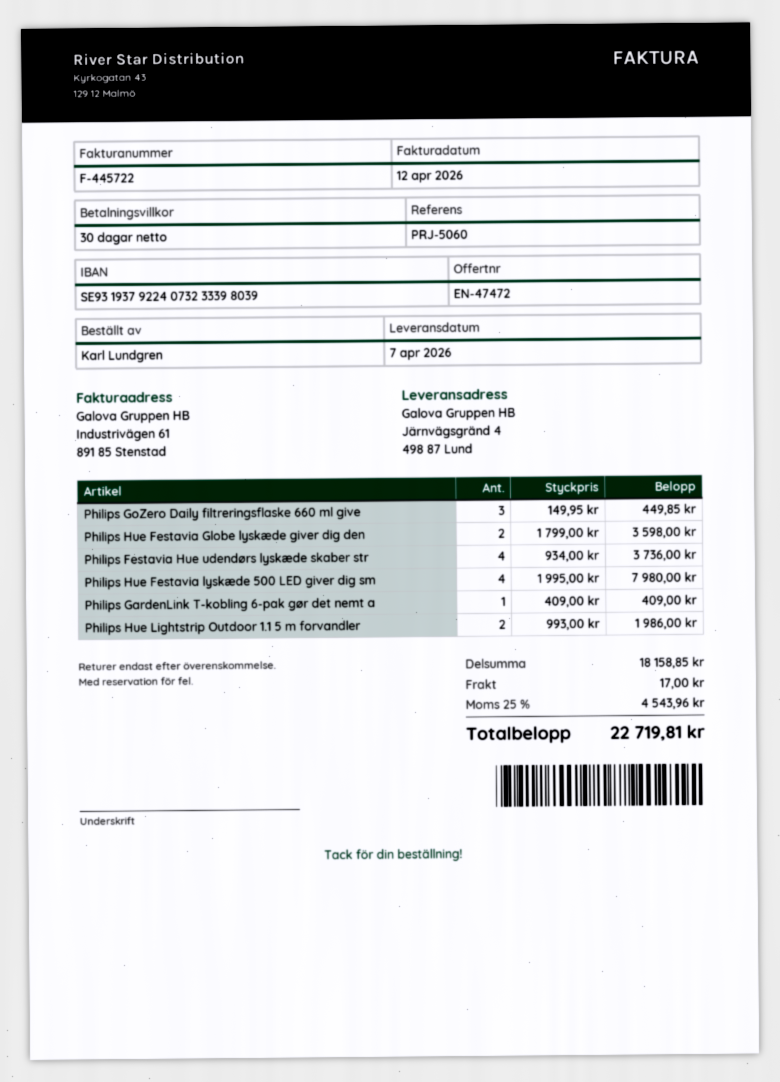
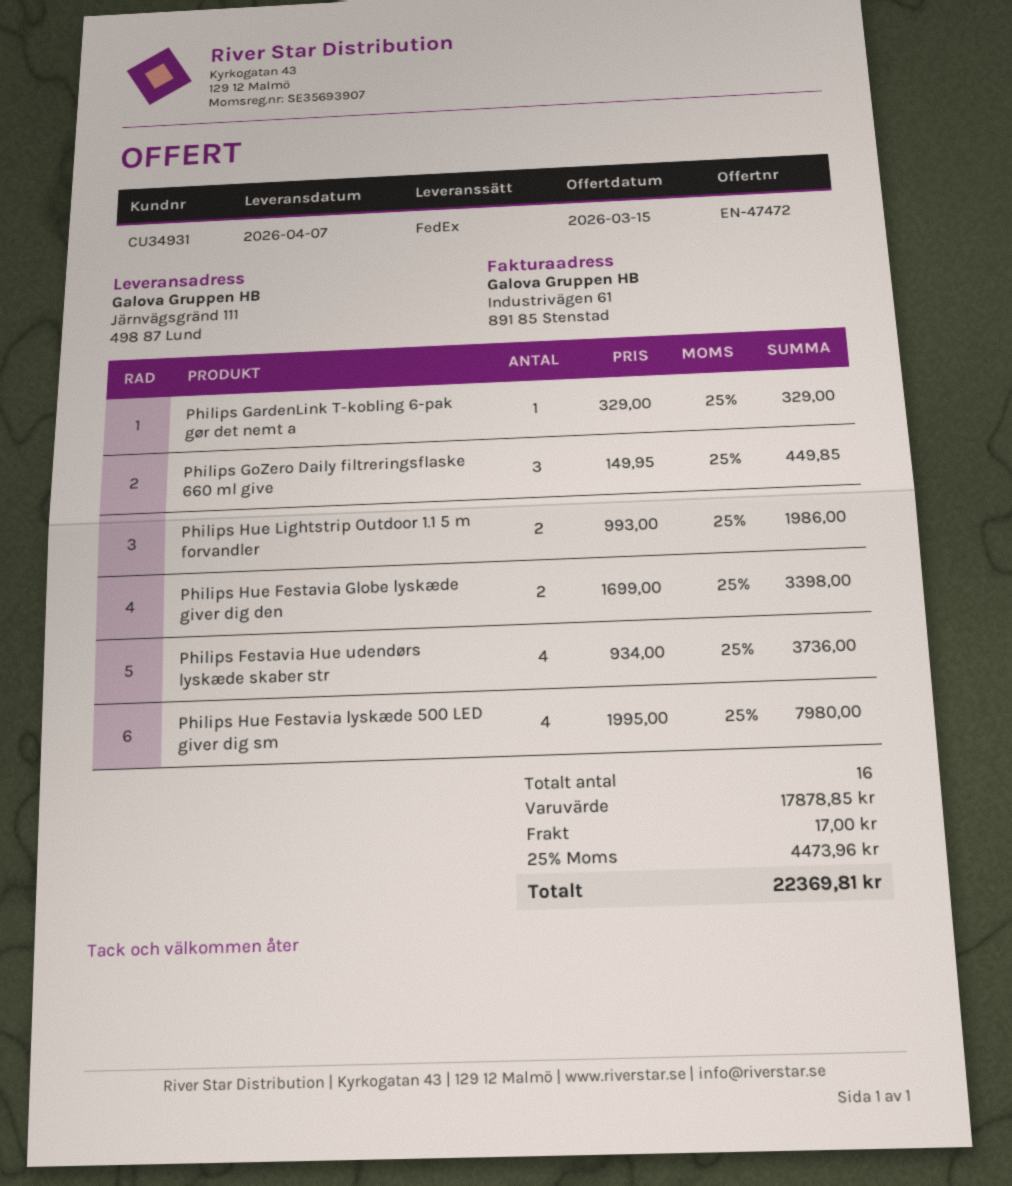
ship to: Järnvägsgränd 4, 498 87 Lund -> Järnvägsgränd 111, 498 87 Lund
Philips Hue Festavia Globe lyskæde giver dig den: 2 x 1799.00 = 3598.00 -> 2 x 1699.00 = 3398.00
Philips GardenLink T-kobling 6-pak gør det nemt a: 1 x 409.00 = 409.00 -> 1 x 329.00 = 329.00
subtotal: 18158.85 -> 17878.85
tax: 25% = 4543.96 -> 25% = 4473.96
total: 22719.81 -> 22369.81

